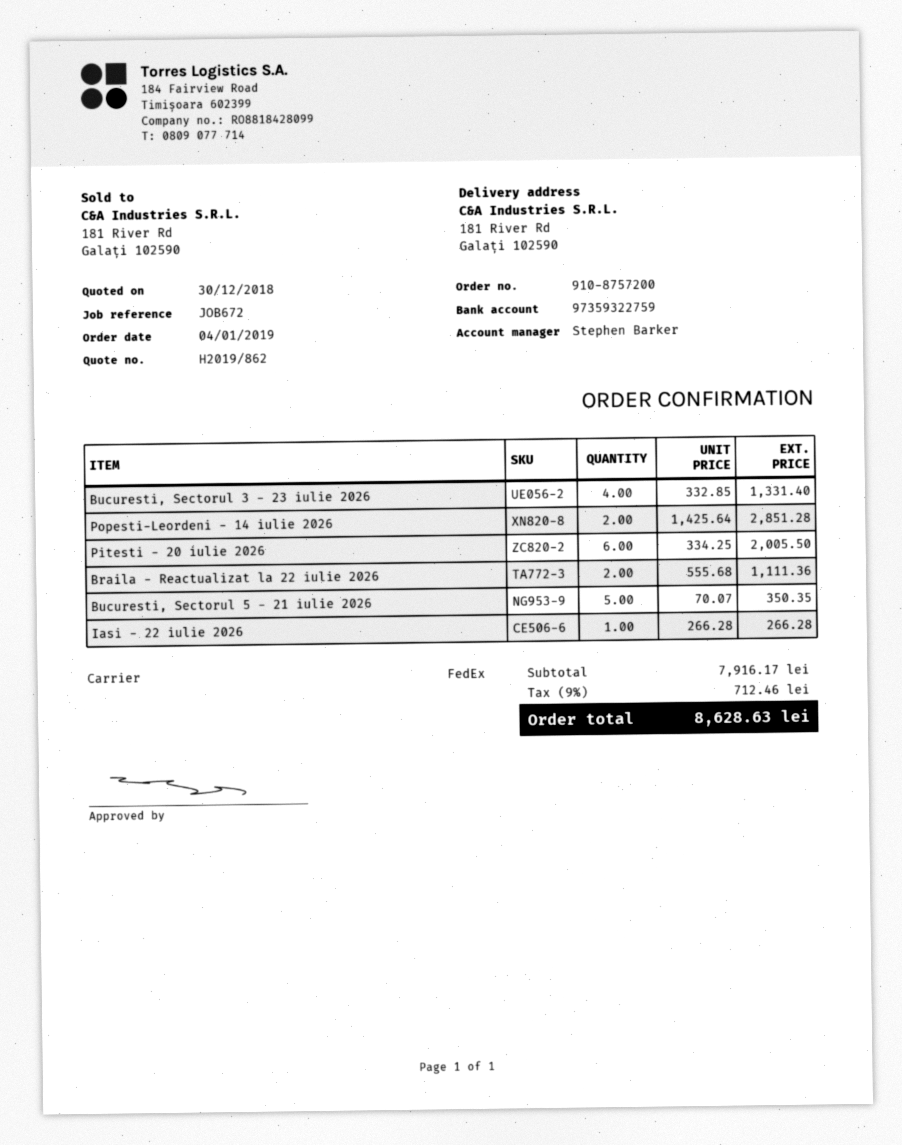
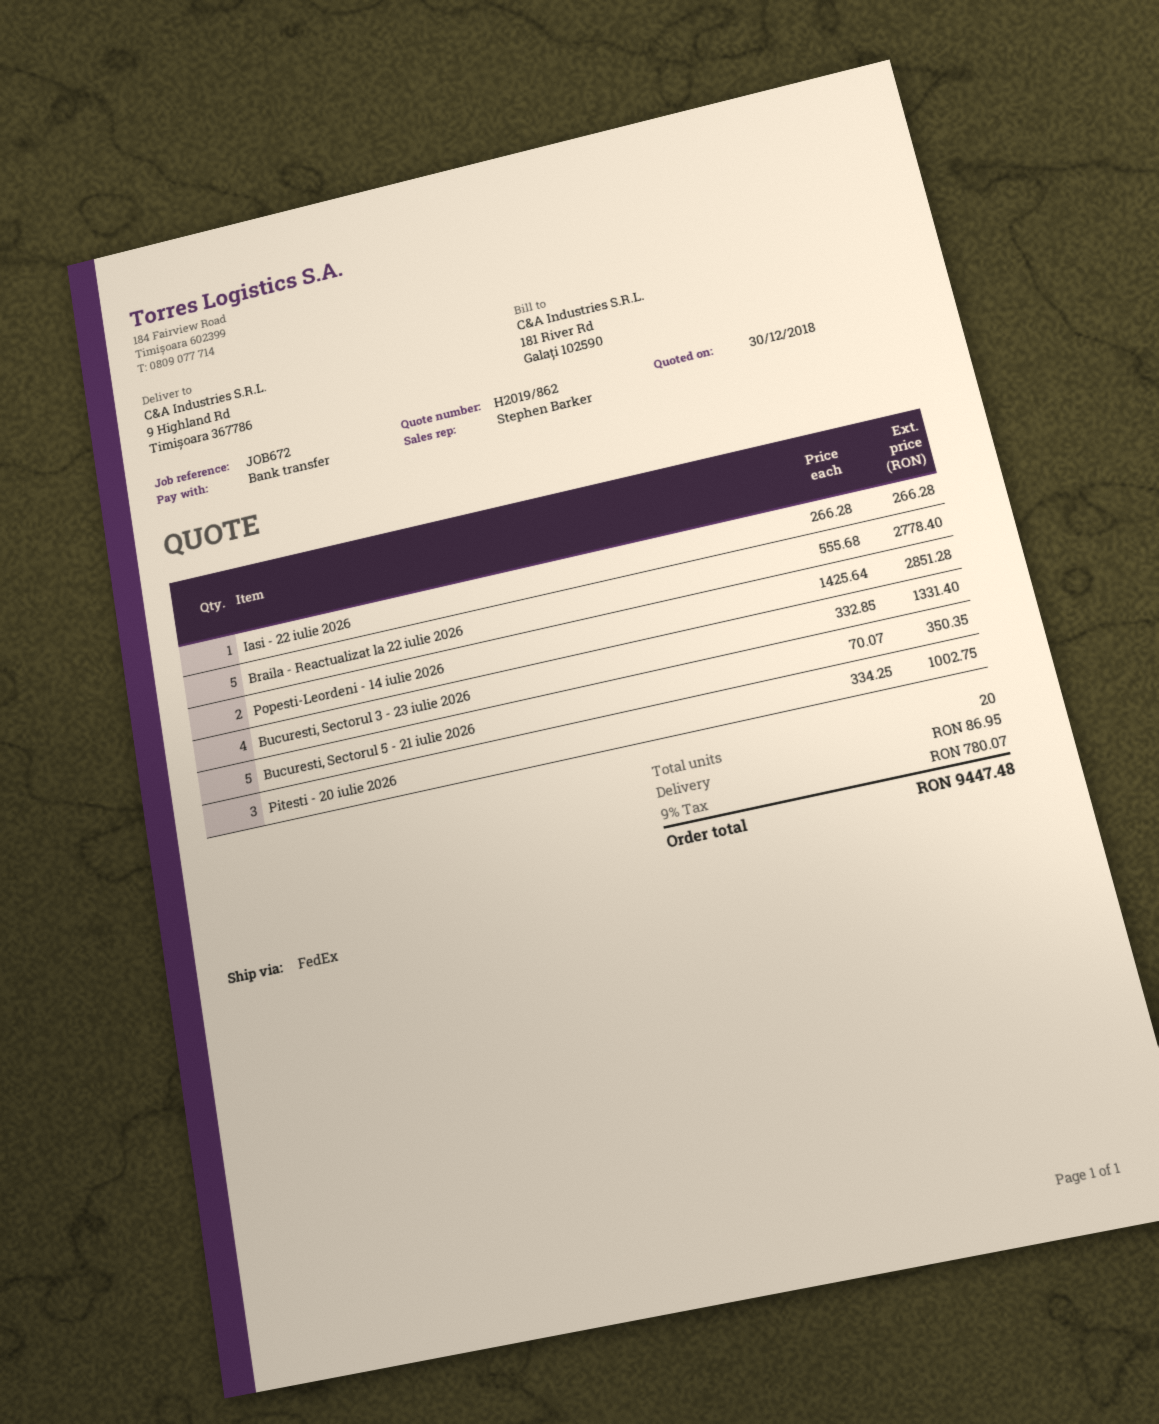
ship to: 181 River Rd, Galați 102590 -> 9 Highland Rd, Timișoara 367786
Pitesti - 20 iulie 2026: 6 x 334.25 = 2005.50 -> 3 x 334.25 = 1002.75
Braila - Reactualizat la 22 iulie 2026: 2 x 555.68 = 1111.36 -> 5 x 555.68 = 2778.40
shipping: none -> 86.95
tax: 9% = 712.46 -> 9% = 780.07
total: 8628.63 -> 9447.48

